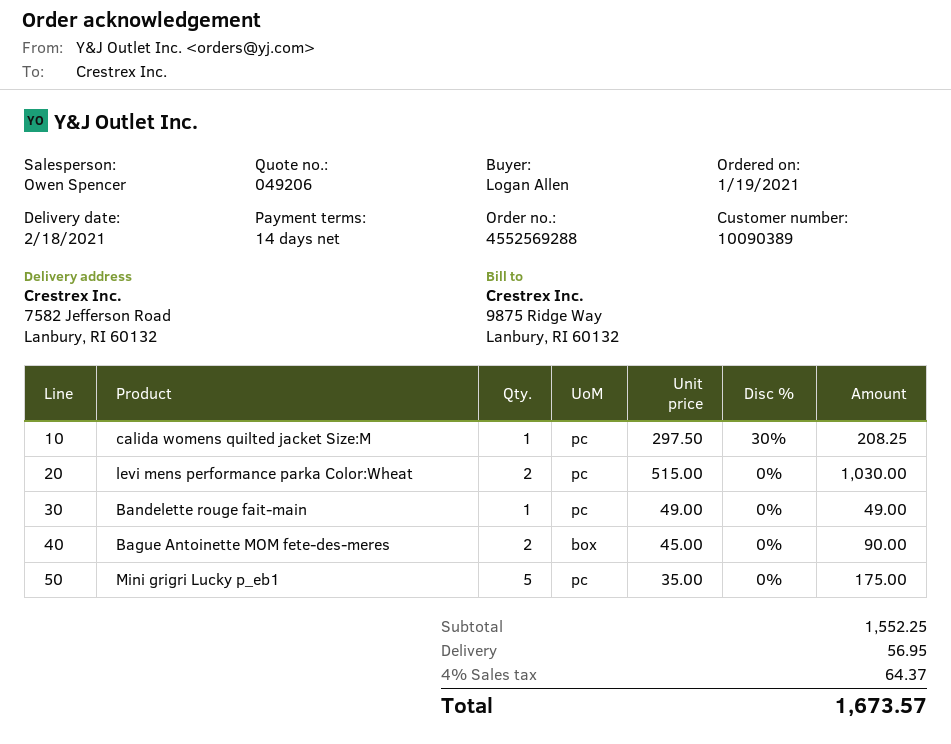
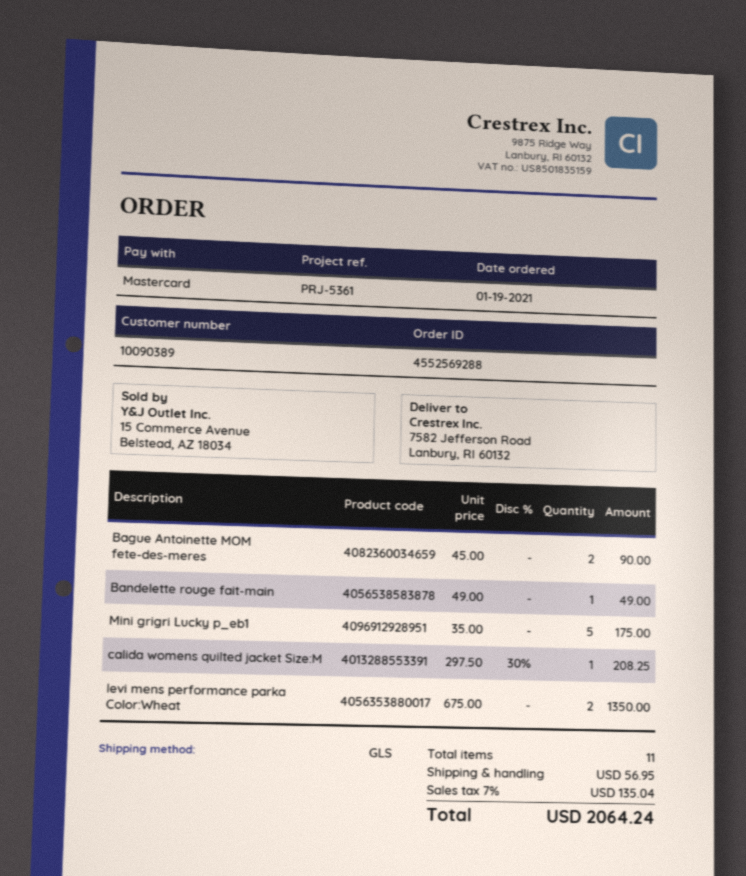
levi mens performance parka Color:Wheat: 2 x 515.00 = 1030.00 -> 2 x 675.00 = 1350.00
tax: 4% = 64.37 -> 7% = 135.04
total: 1673.57 -> 2064.24

